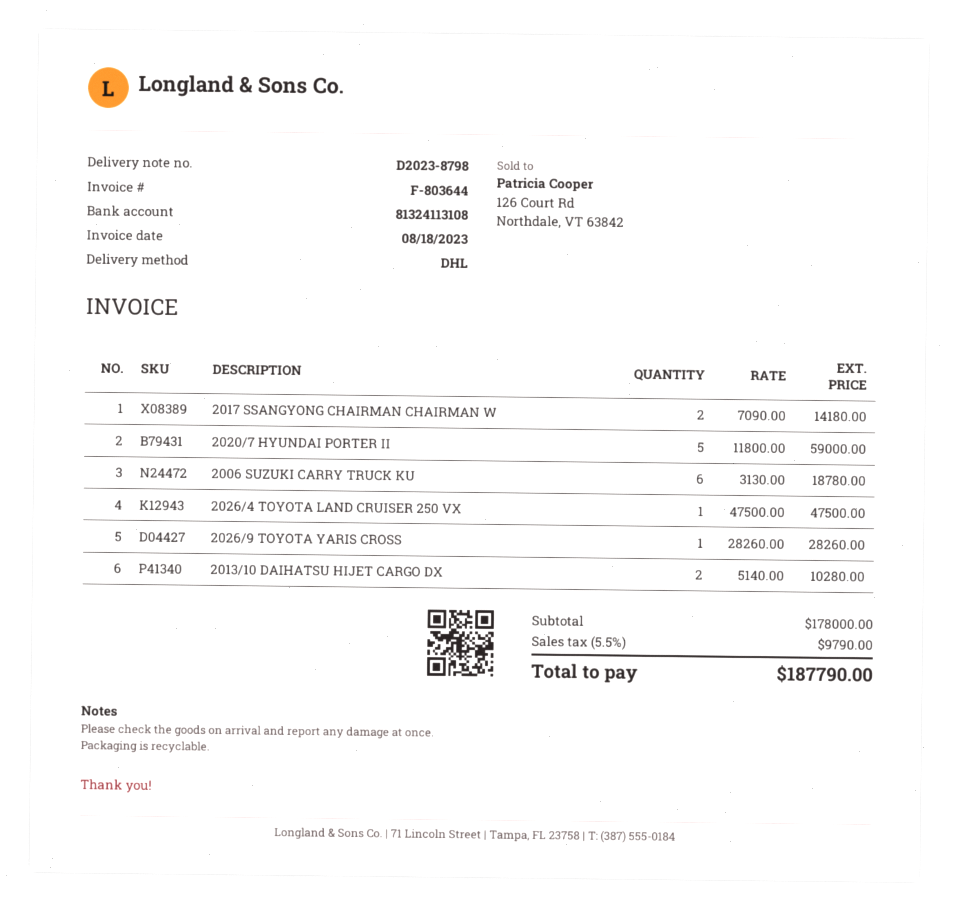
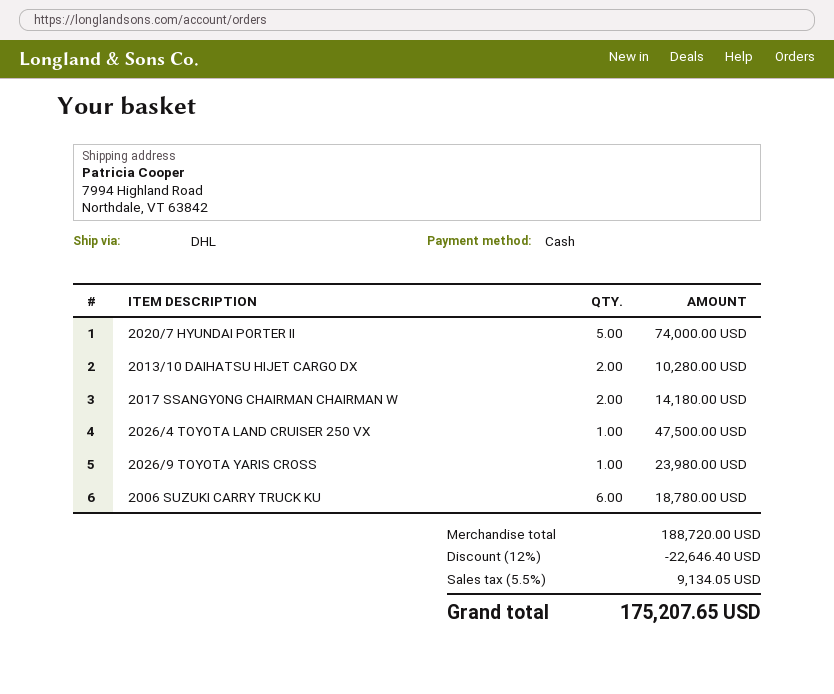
2020/7 HYUNDAI PORTER II: 5 for 59000.00 -> 5 for 74000.00
2026/9 TOYOTA YARIS CROSS: 1 for 28260.00 -> 1 for 23980.00
subtotal: 178000.00 -> 188720.00
discount: none -> 12% = 22646.40
tax: 5.5% = 9790.00 -> 5.5% = 9134.05
total: 187790.00 -> 175207.65

